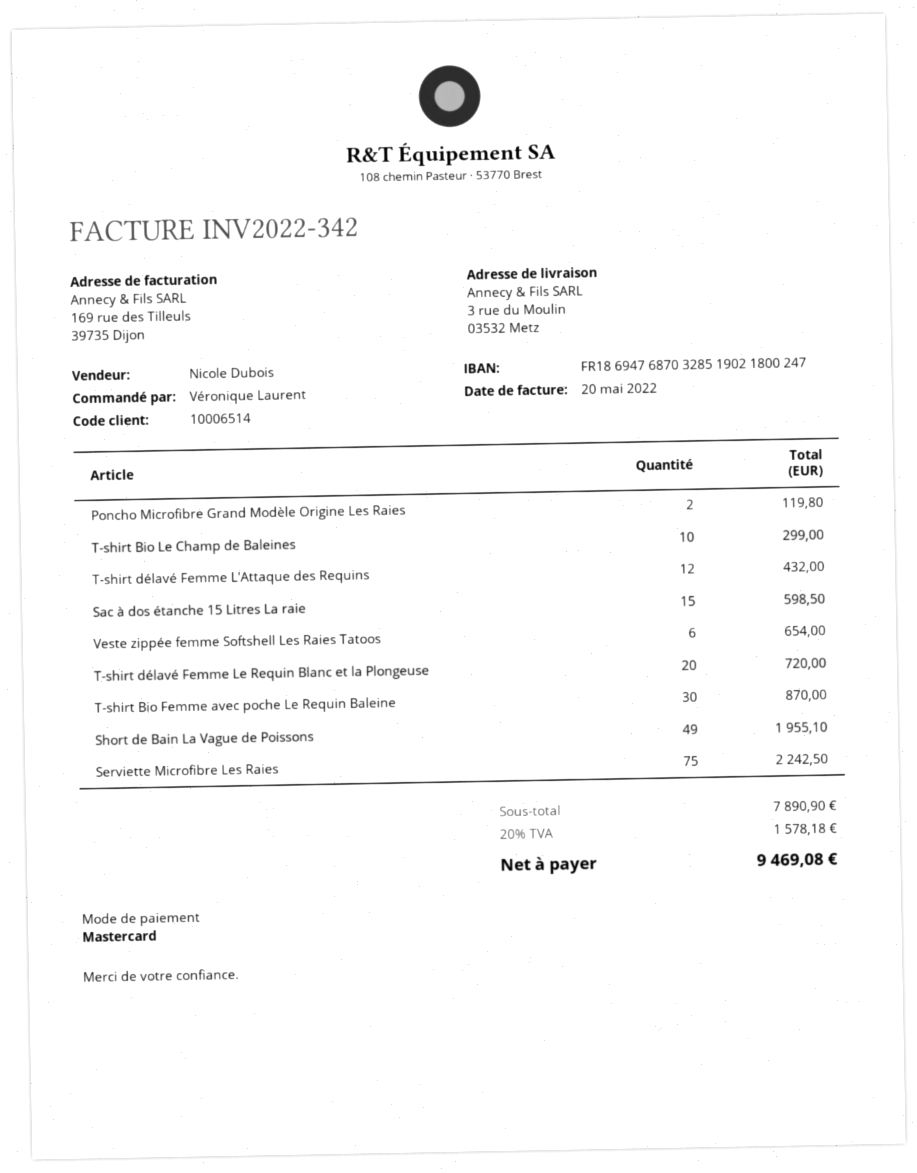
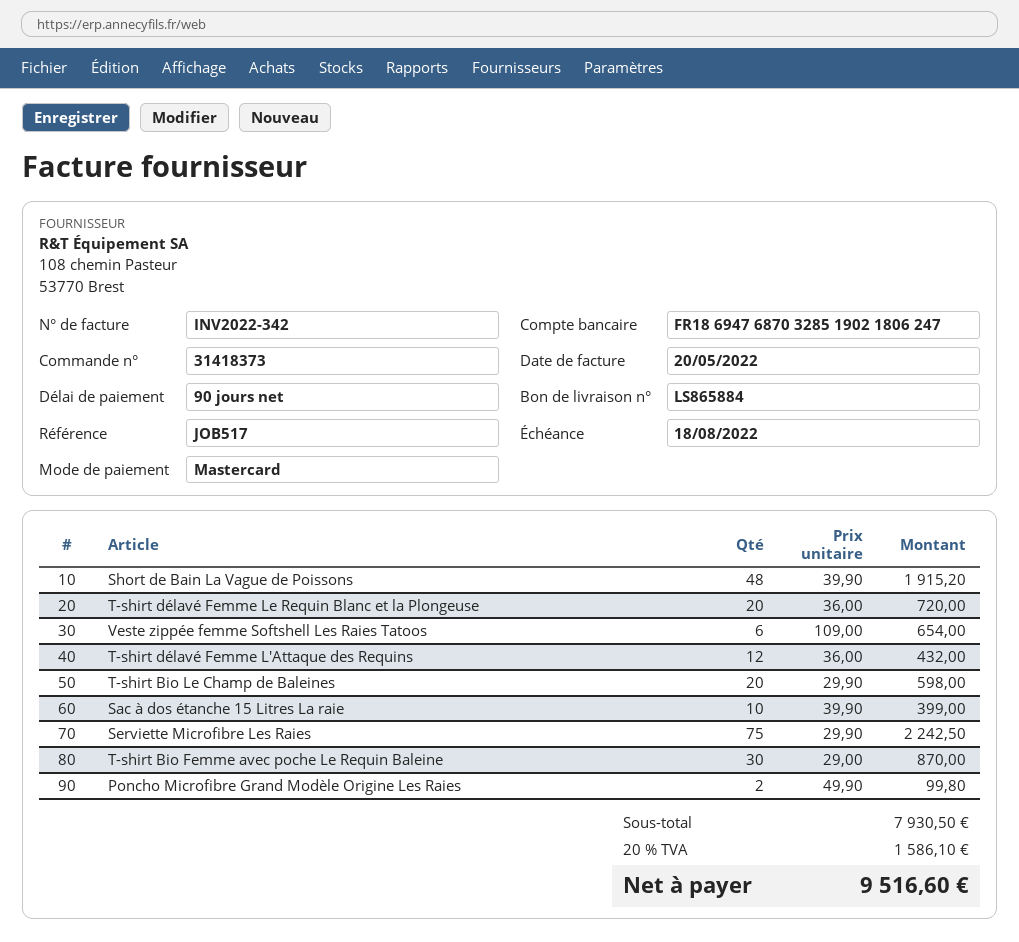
bank account: FR1869476870328519021800247 -> FR1869476870328519021806247
Poncho Microfibre Grand Modèle Origine Les Raies: 2 for 119.80 -> 2 for 99.80
T-shirt Bio Le Champ de Baleines: 10 for 299.00 -> 20 for 598.00
Sac à dos étanche 15 Litres La raie: 15 for 598.50 -> 10 for 399.00
Short de Bain La Vague de Poissons: 49 for 1955.10 -> 48 for 1915.20
subtotal: 7890.90 -> 7930.50
tax: 20% = 1578.18 -> 20% = 1586.10
total: 9469.08 -> 9516.60

